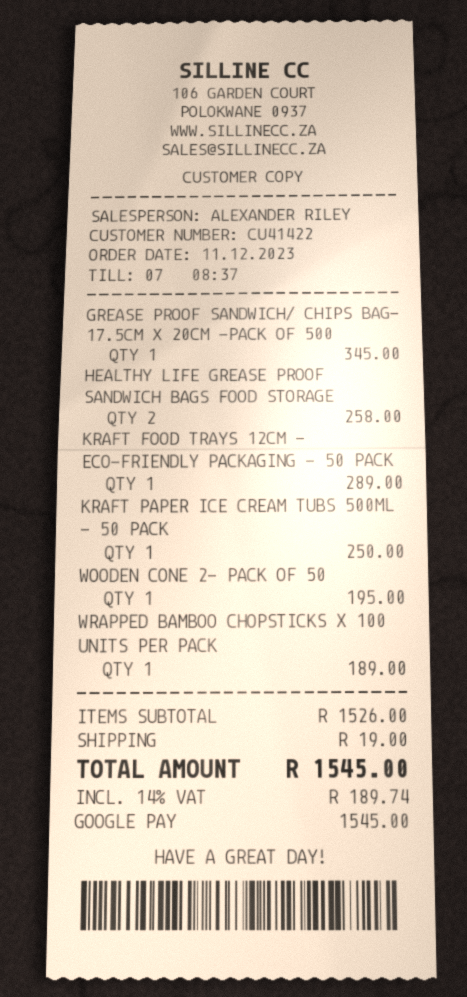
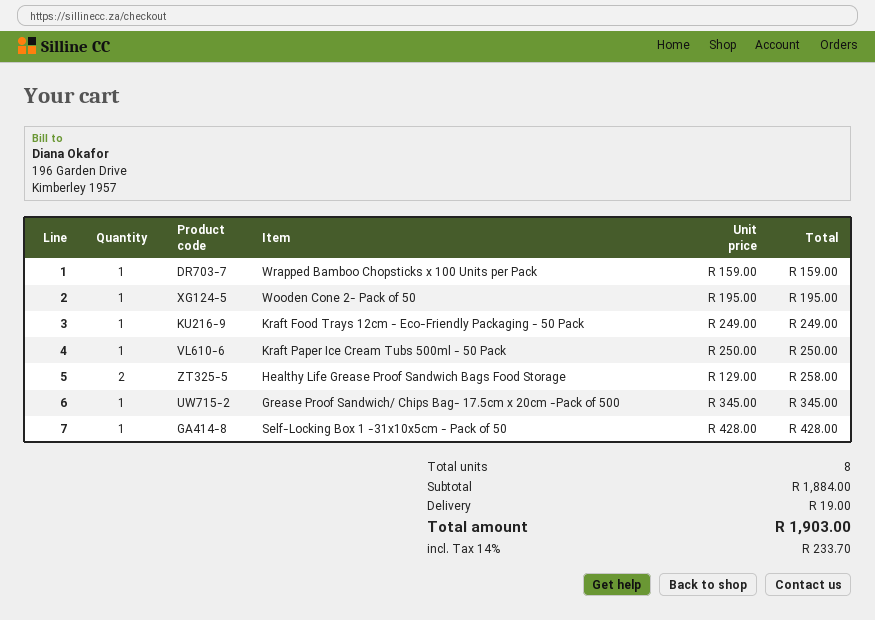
KRAFT FOOD TRAYS 12CM - ECO-FRIENDLY PACKAGING - 50 PACK: 1 for 289.00 -> 1 for 249.00
WRAPPED BAMBOO CHOPSTICKS X 100 UNITS PER PACK: 1 for 189.00 -> 1 for 159.00
Self-Locking Box 1 -31x10x5cm - Pack of 50: none -> 1 for 428.00
subtotal: 1526.00 -> 1884.00
tax: 14% = 189.74 -> 14% = 233.70
total: 1545.00 -> 1903.00

